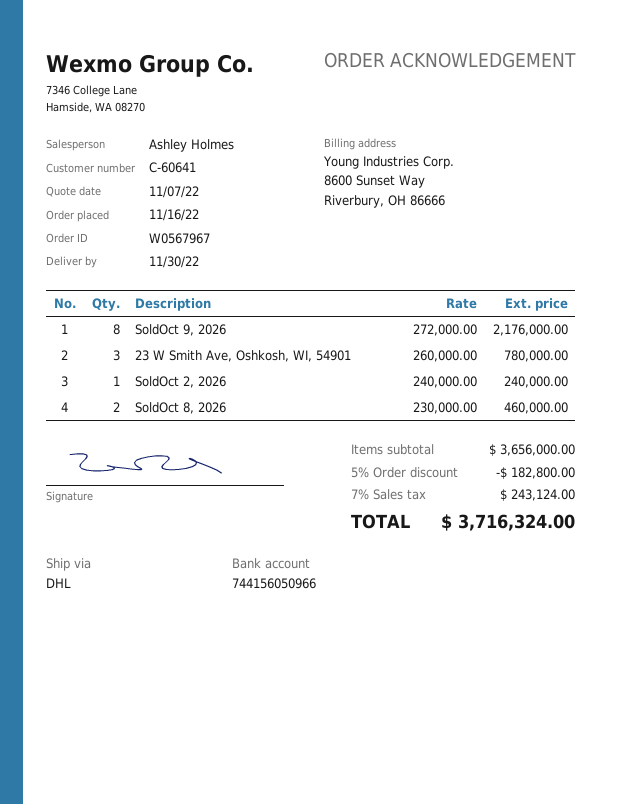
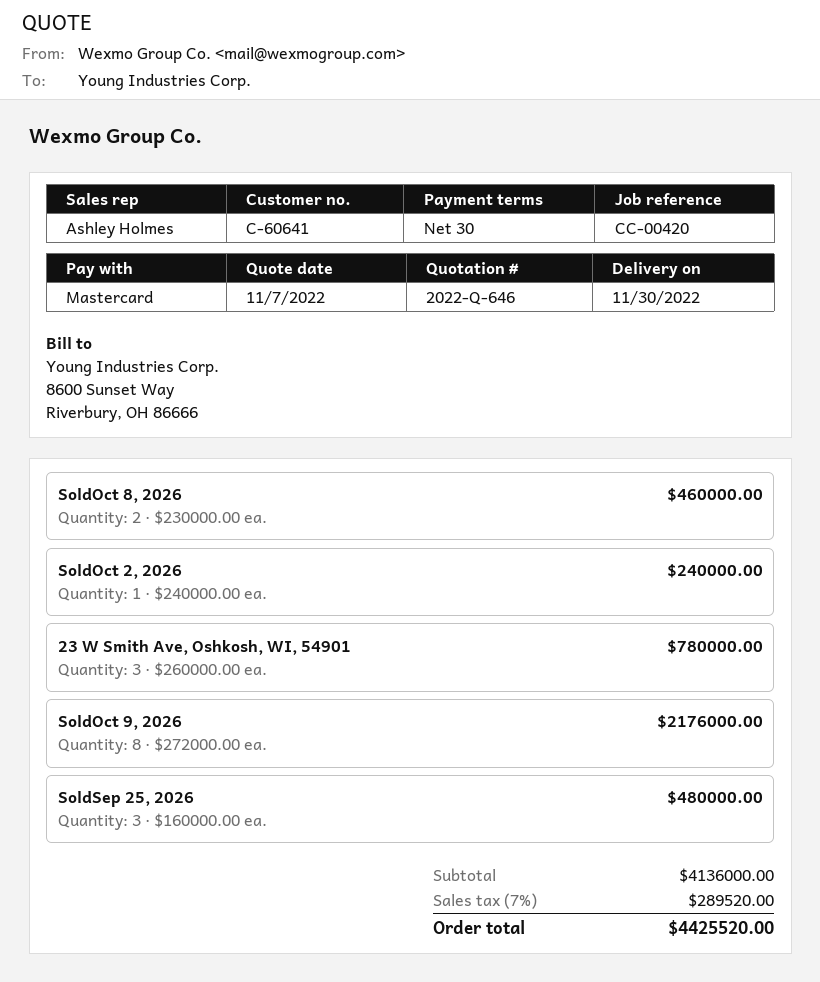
SoldSep 25, 2026: none -> 3 x 160000.00 = 480000.00
subtotal: 3656000.00 -> 4136000.00
discount: 5% = 182800.00 -> none
tax: 7% = 243124.00 -> 7% = 289520.00
total: 3716324.00 -> 4425520.00

